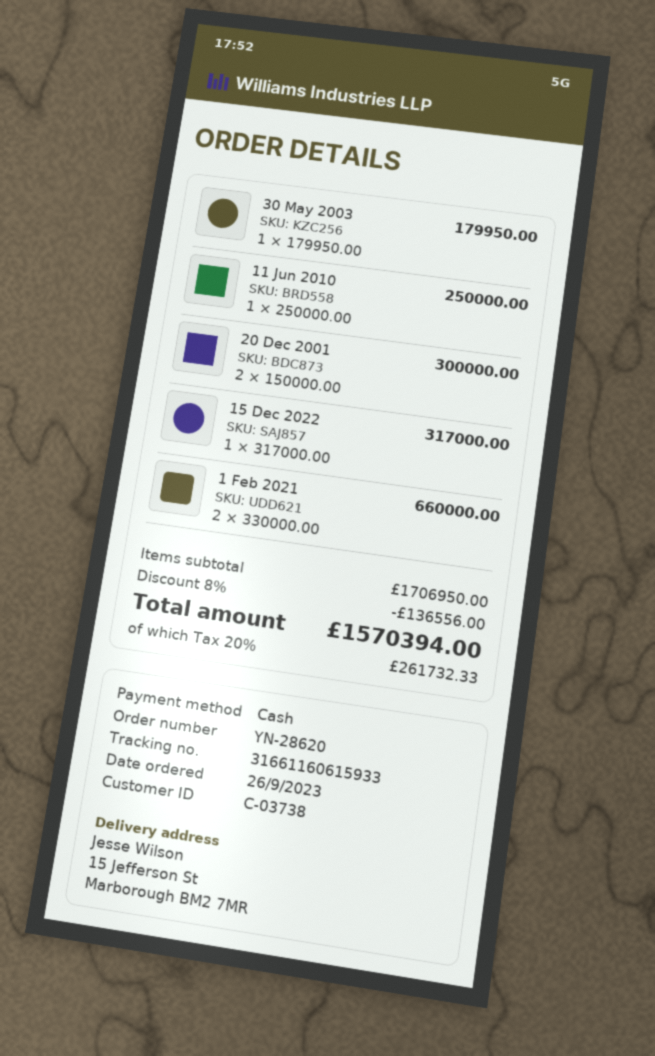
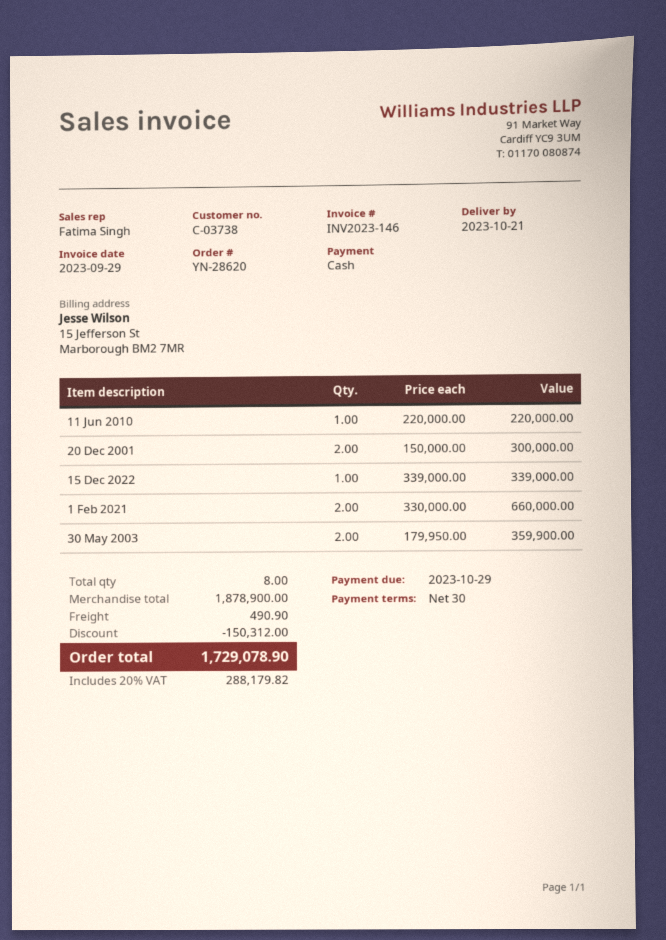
30 May 2003: 1 x 179950.00 = 179950.00 -> 2 x 179950.00 = 359900.00
11 Jun 2010: 1 x 250000.00 = 250000.00 -> 1 x 220000.00 = 220000.00
15 Dec 2022: 1 x 317000.00 = 317000.00 -> 1 x 339000.00 = 339000.00
subtotal: 1706950.00 -> 1878900.00
discount: 136556.00 -> 150312.00
shipping: none -> 490.90
tax: 20% = 261732.33 -> 20% = 288179.82
total: 1570394.00 -> 1729078.90

